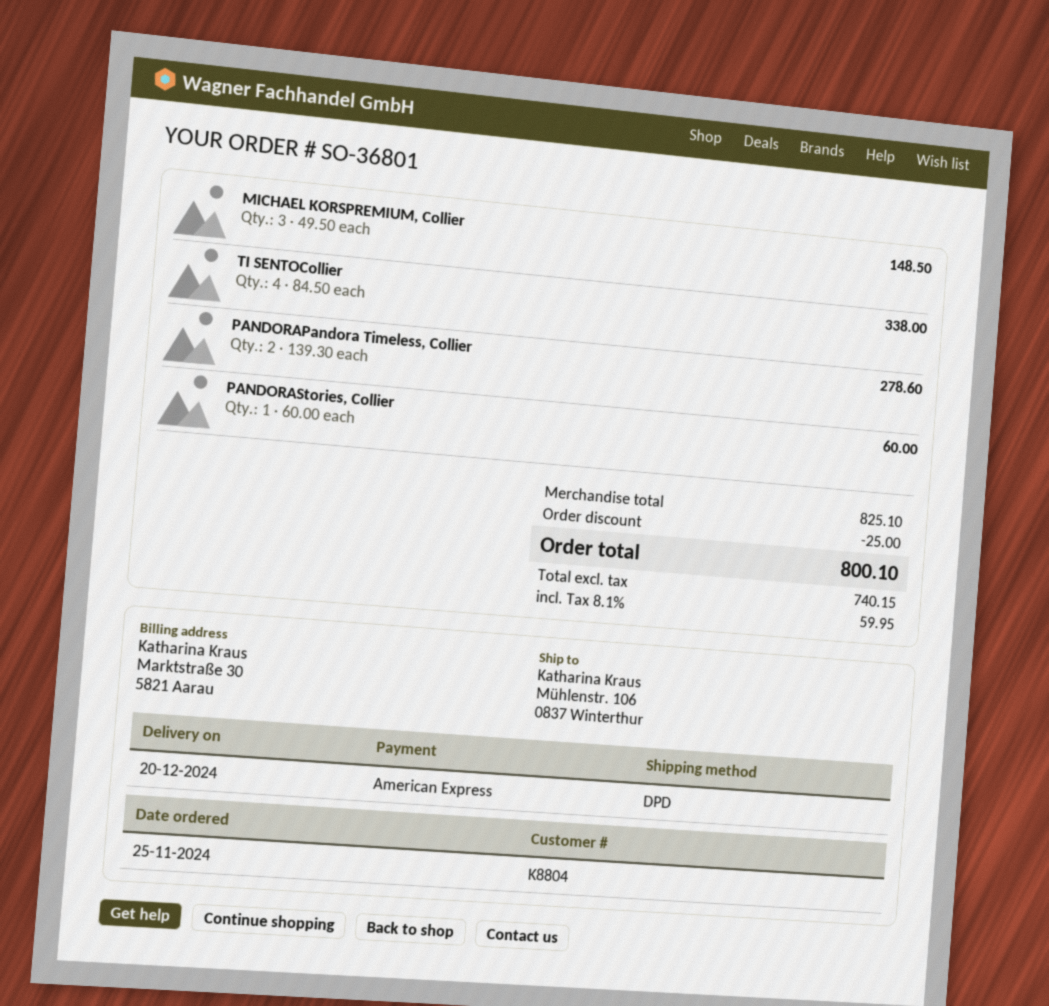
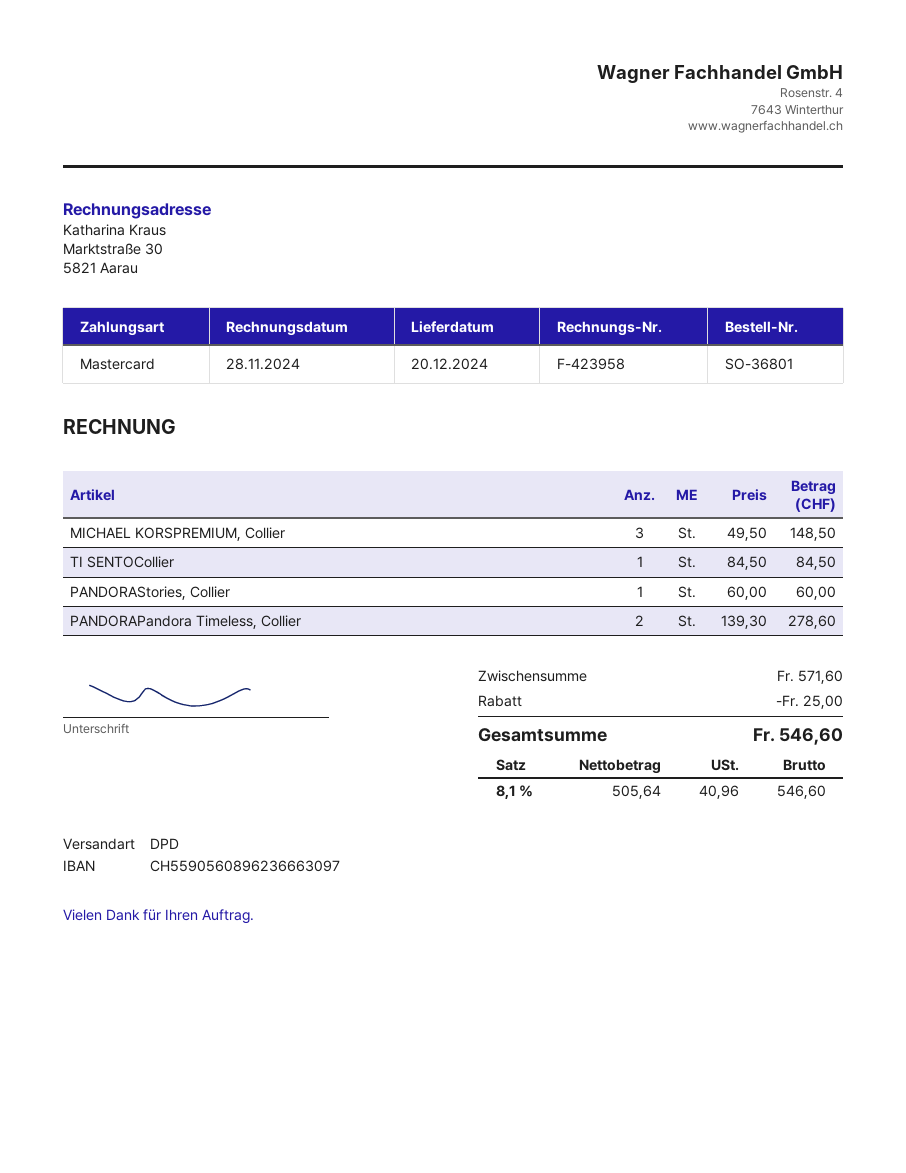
payment method: American Express -> Mastercard
TI SENTOCollier: 4 x 84.50 = 338.00 -> 1 x 84.50 = 84.50
subtotal: 825.10 -> 571.60
net: 740.15 -> 505.64
tax: 8.1% = 59.95 -> 8.1% = 40.96
total: 800.10 -> 546.60

